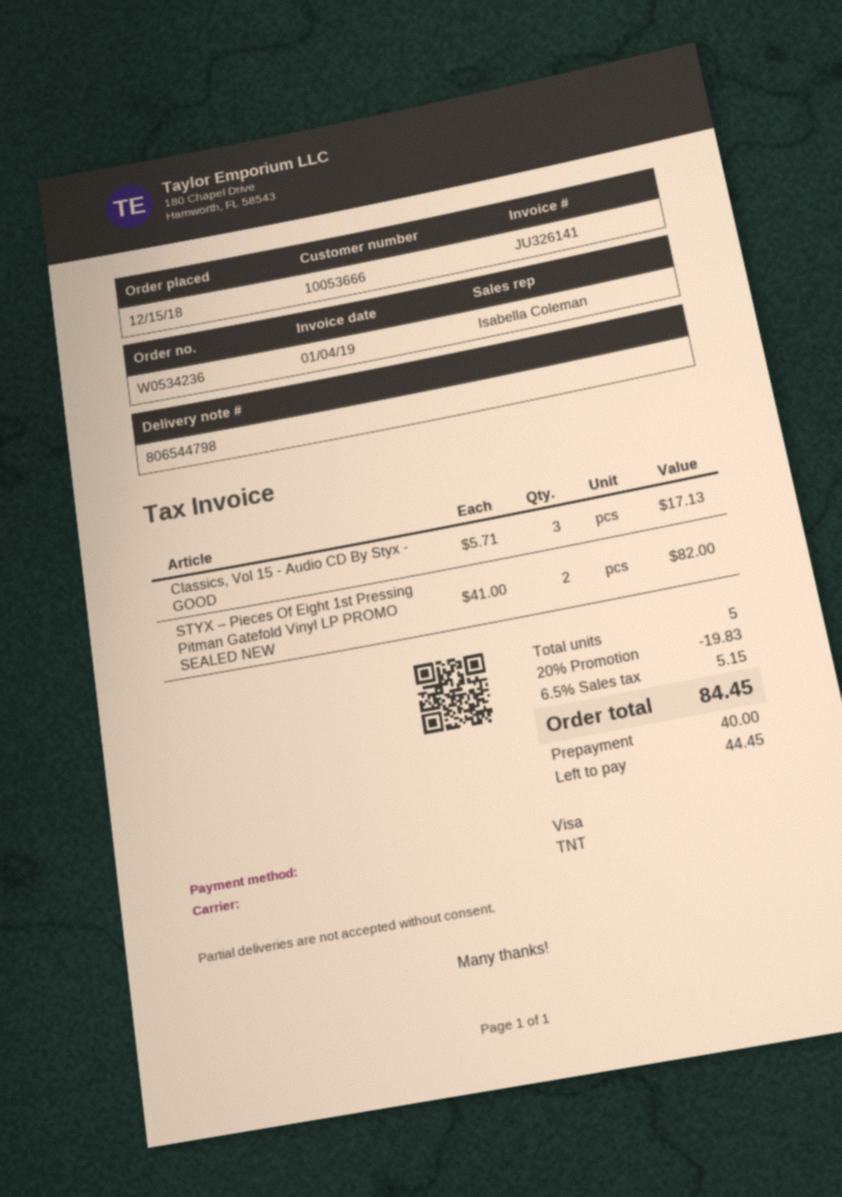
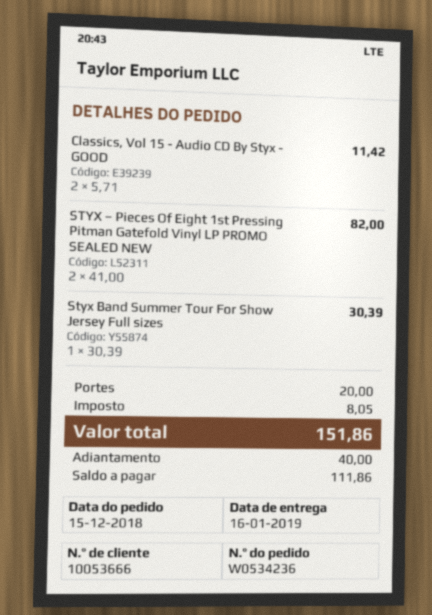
Classics, Vol 15 - Audio CD By Styx - GOOD: 3 x 5.71 = 17.13 -> 2 x 5.71 = 11.42
Styx Band Summer Tour For Show Jersey Full sizes: none -> 1 x 30.39 = 30.39
discount: 20% = 19.83 -> none
shipping: none -> 20.00
tax: 5.15 -> 8.05
total: 84.45 -> 151.86
balance: 44.45 -> 111.86

